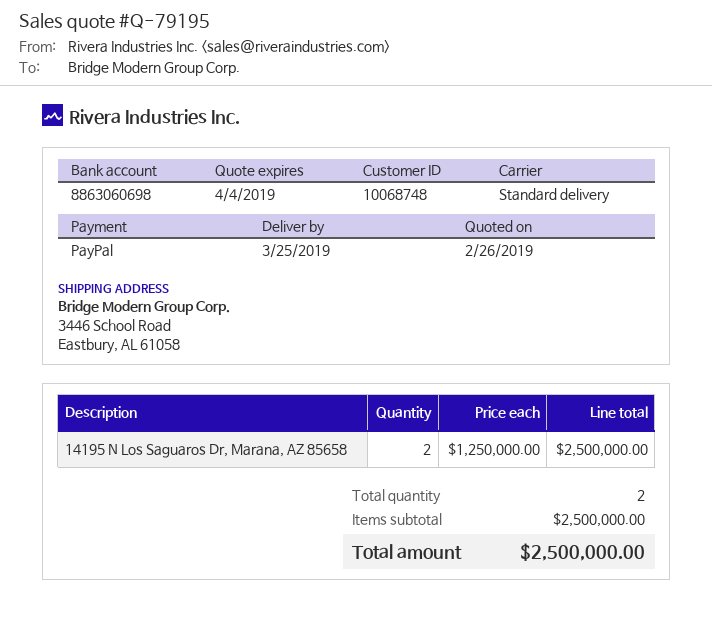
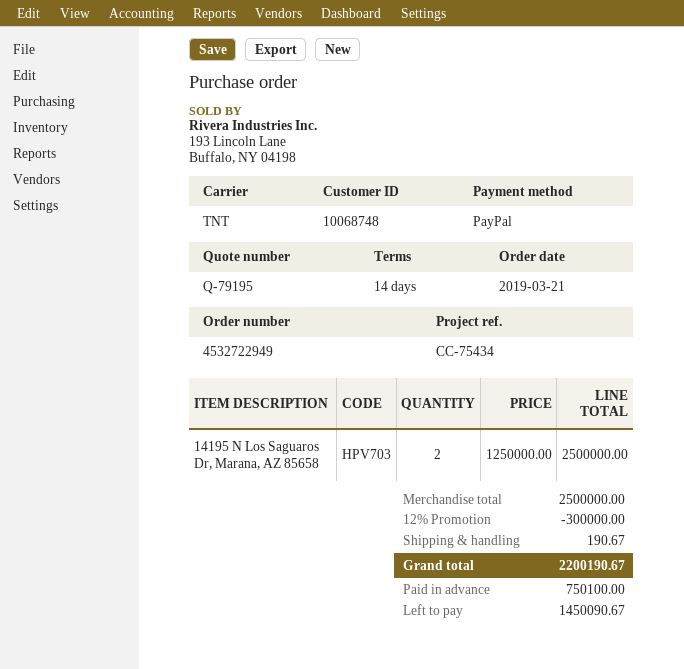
shipping method: standard -> TNT
discount: none -> 12% = 300000.00
shipping: none -> 190.67
total: 2500000.00 -> 2200190.67

